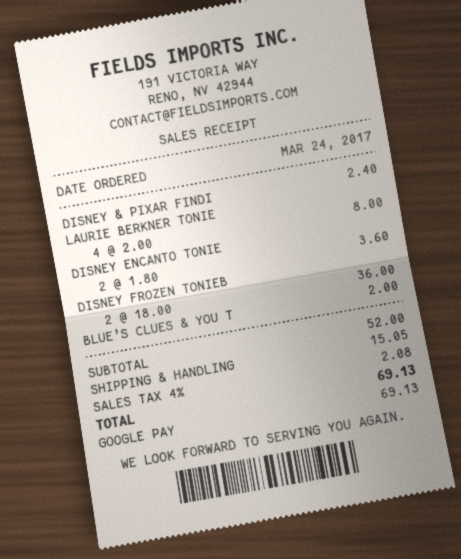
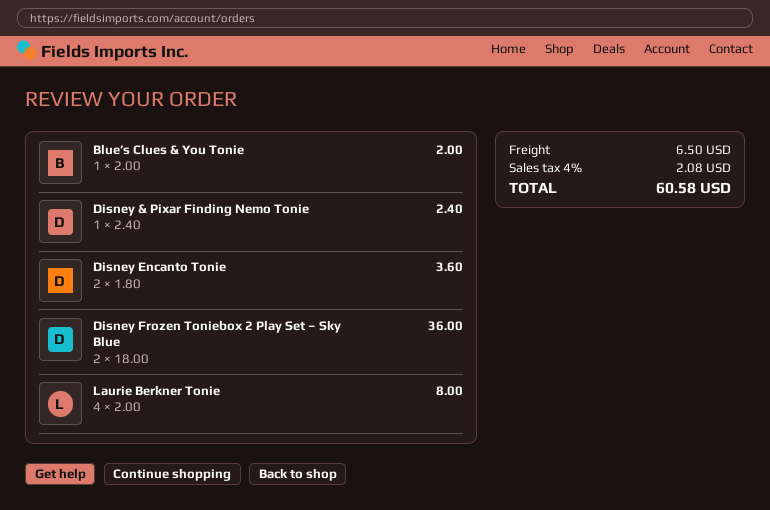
shipping: 15.05 -> 6.50
total: 69.13 -> 60.58

